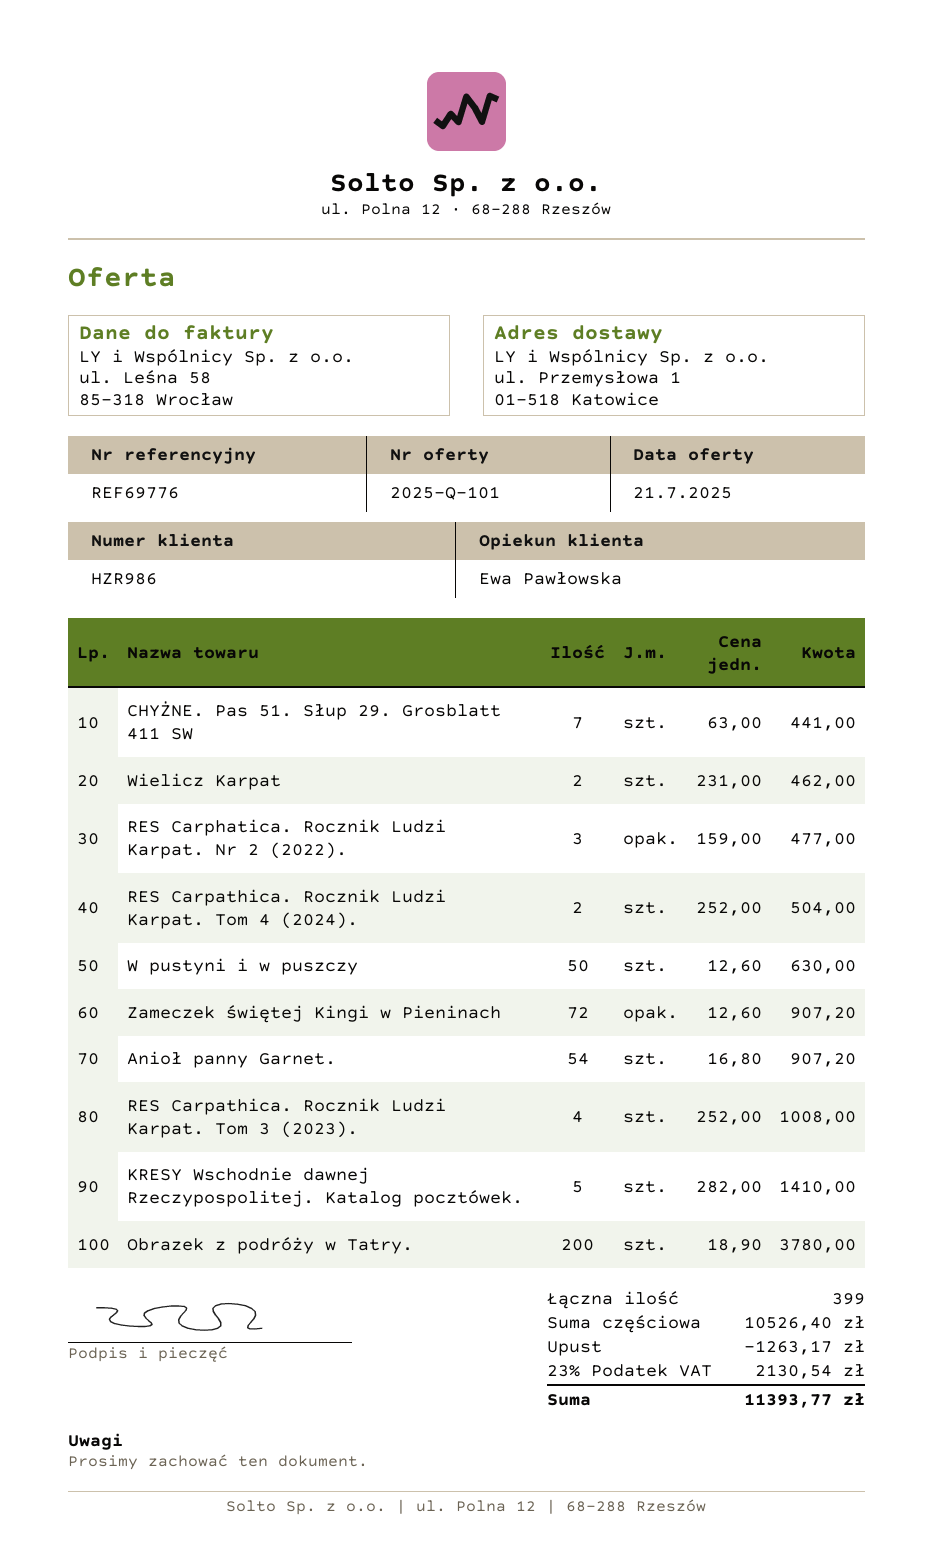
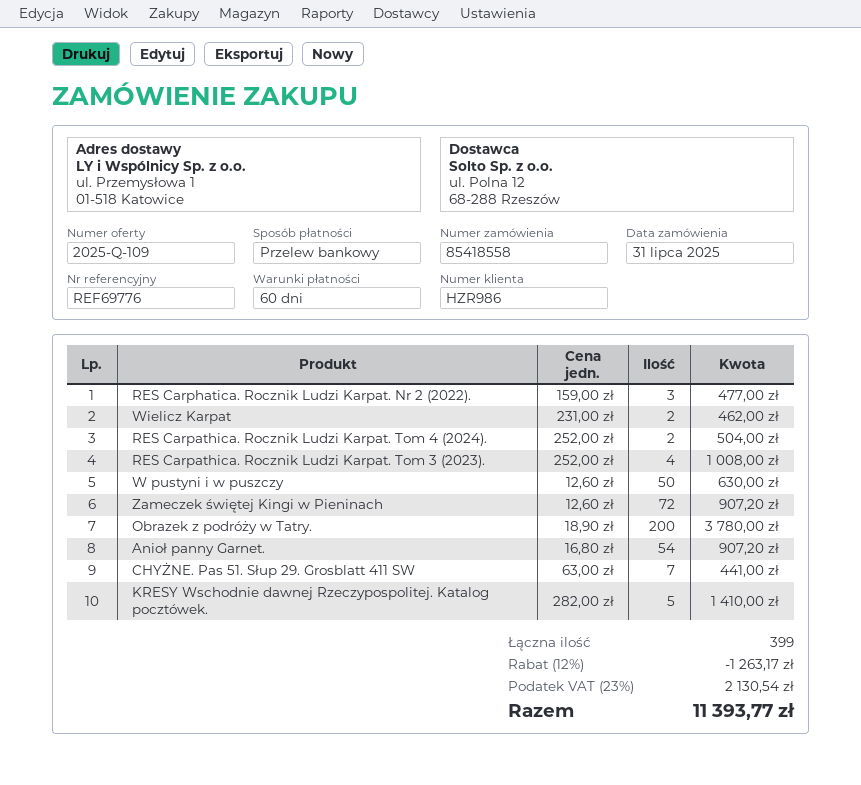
quote number: 2025-Q-101 -> 2025-Q-109

